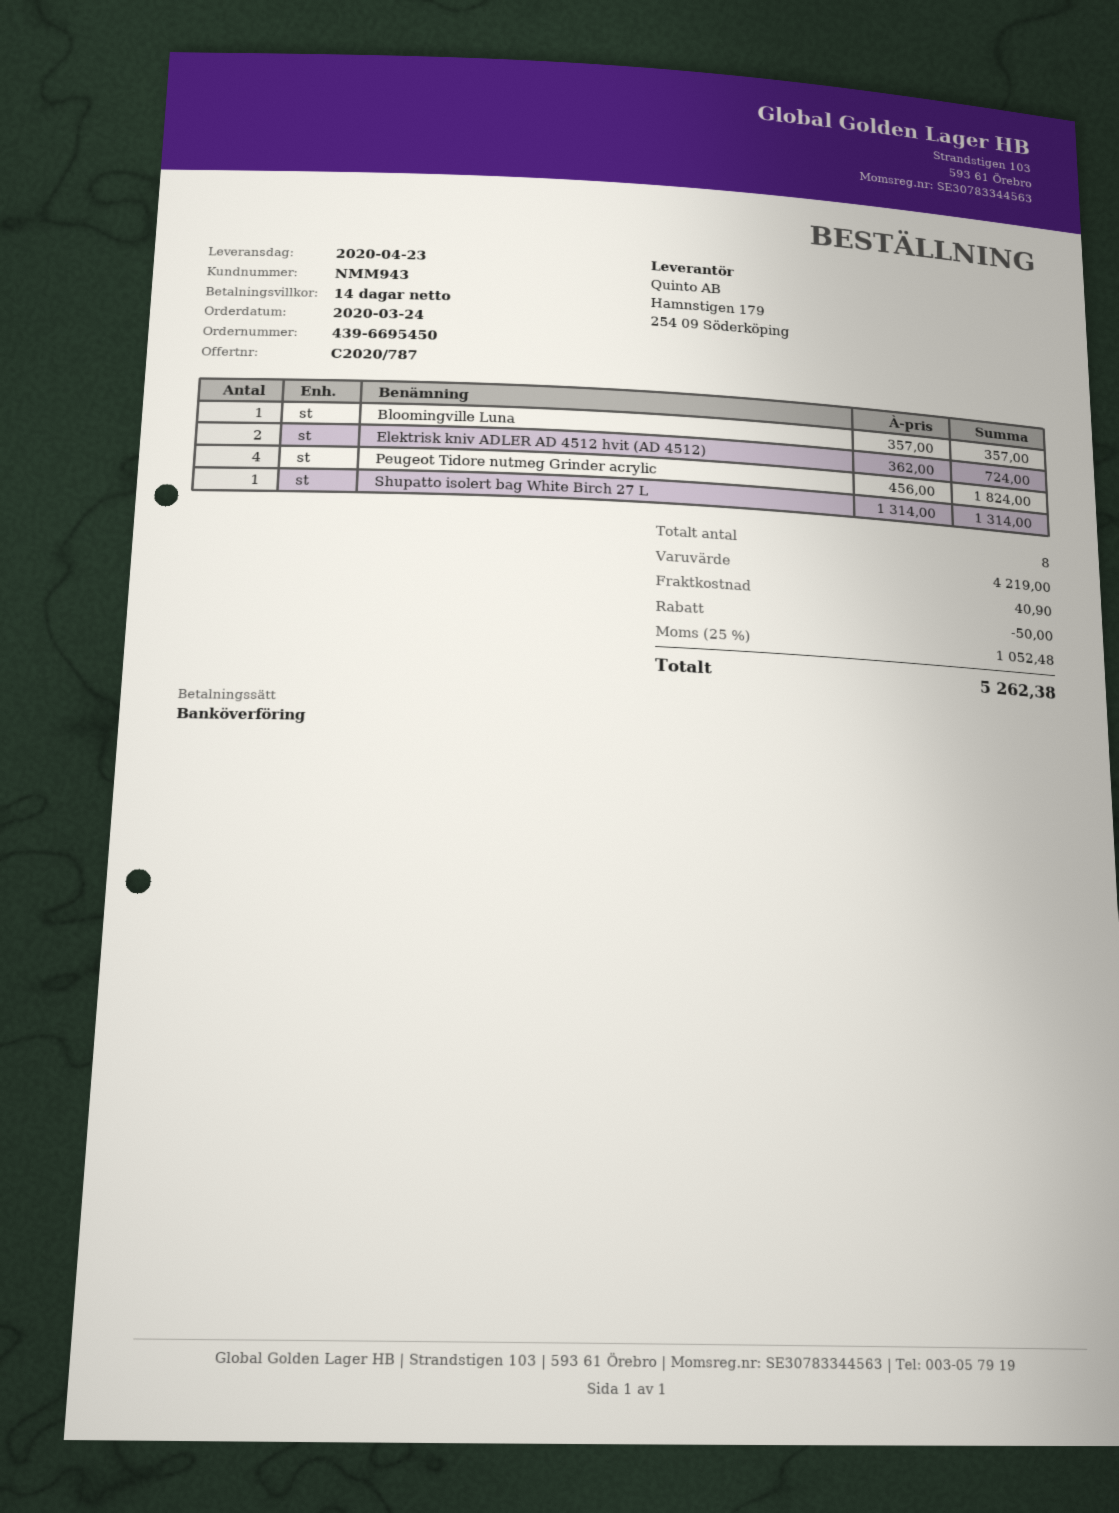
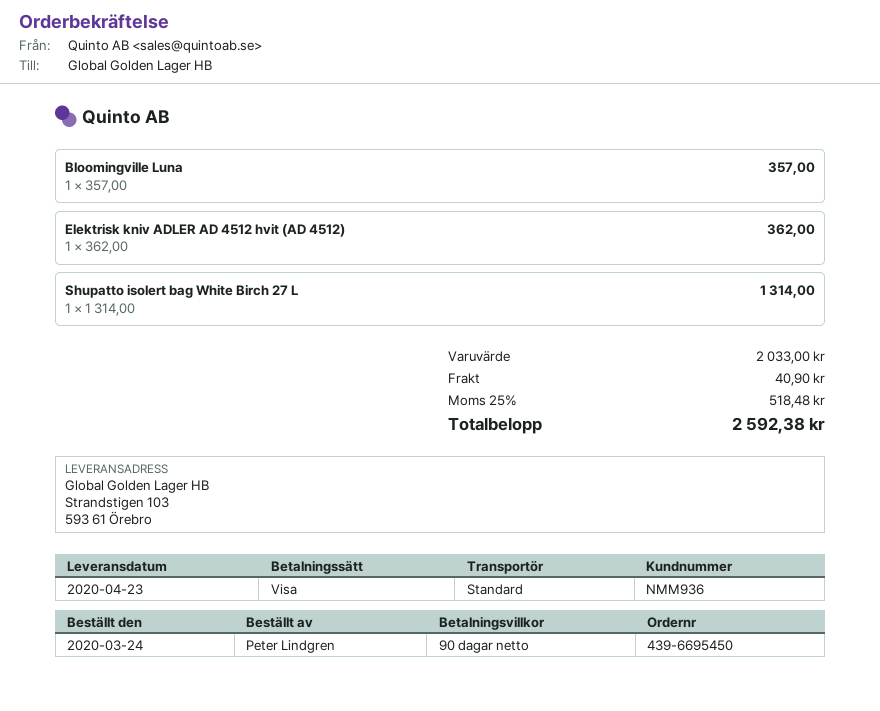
payment terms: 14 days -> 90 days
customer number: NMM943 -> NMM936
payment method: bank transfer -> Visa
Elektrisk kniv ADLER AD 4512 hvit (AD 4512): 2 x 362.00 = 724.00 -> 1 x 362.00 = 362.00
Peugeot Tidore nutmeg Grinder acrylic: 4 x 456.00 = 1824.00 -> none
subtotal: 4219.00 -> 2033.00
discount: 50.00 -> none
tax: 25% = 1052.48 -> 25% = 518.48
total: 5262.38 -> 2592.38

